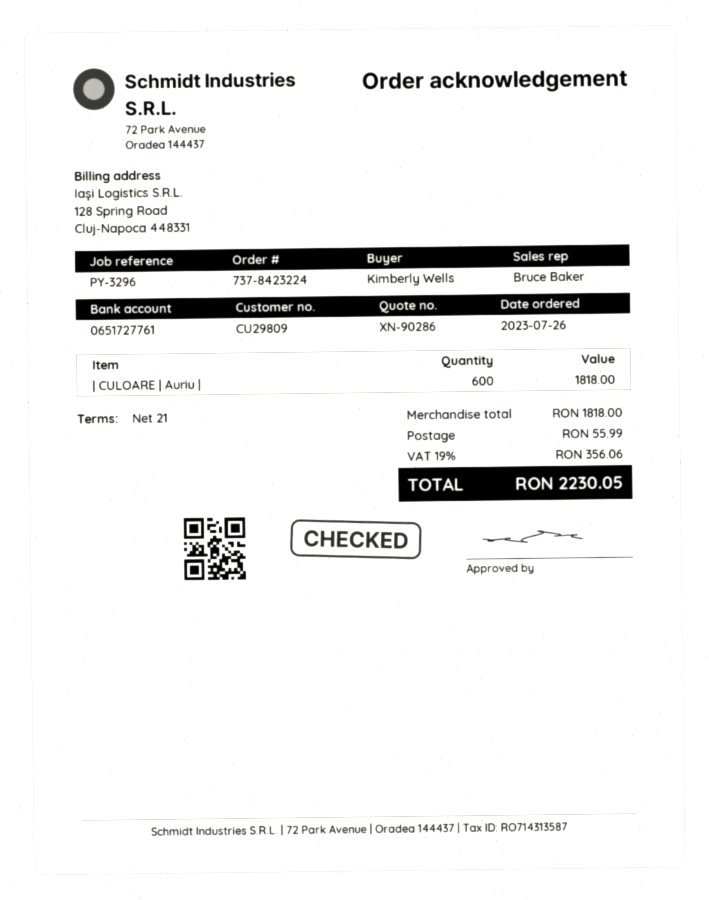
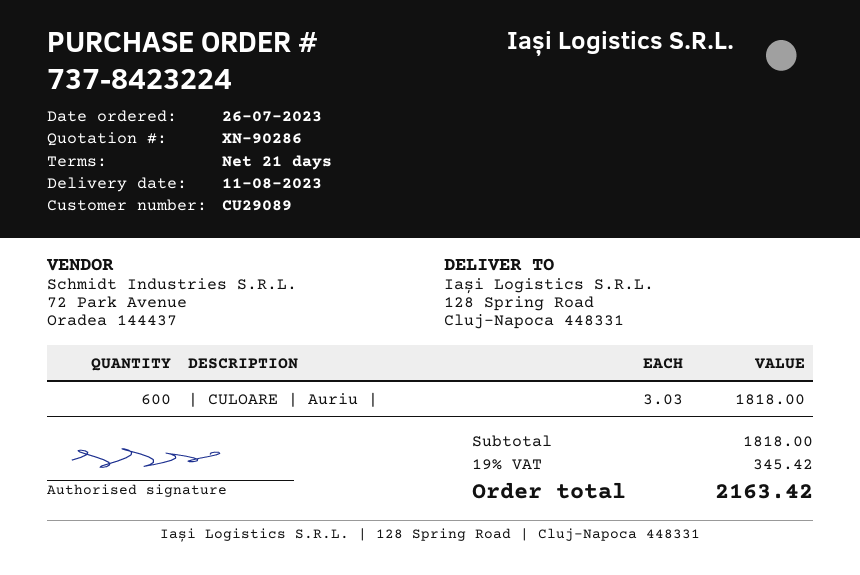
customer number: CU29809 -> CU29089
shipping: 55.99 -> none
tax: 19% = 356.06 -> 19% = 345.42
total: 2230.05 -> 2163.42

